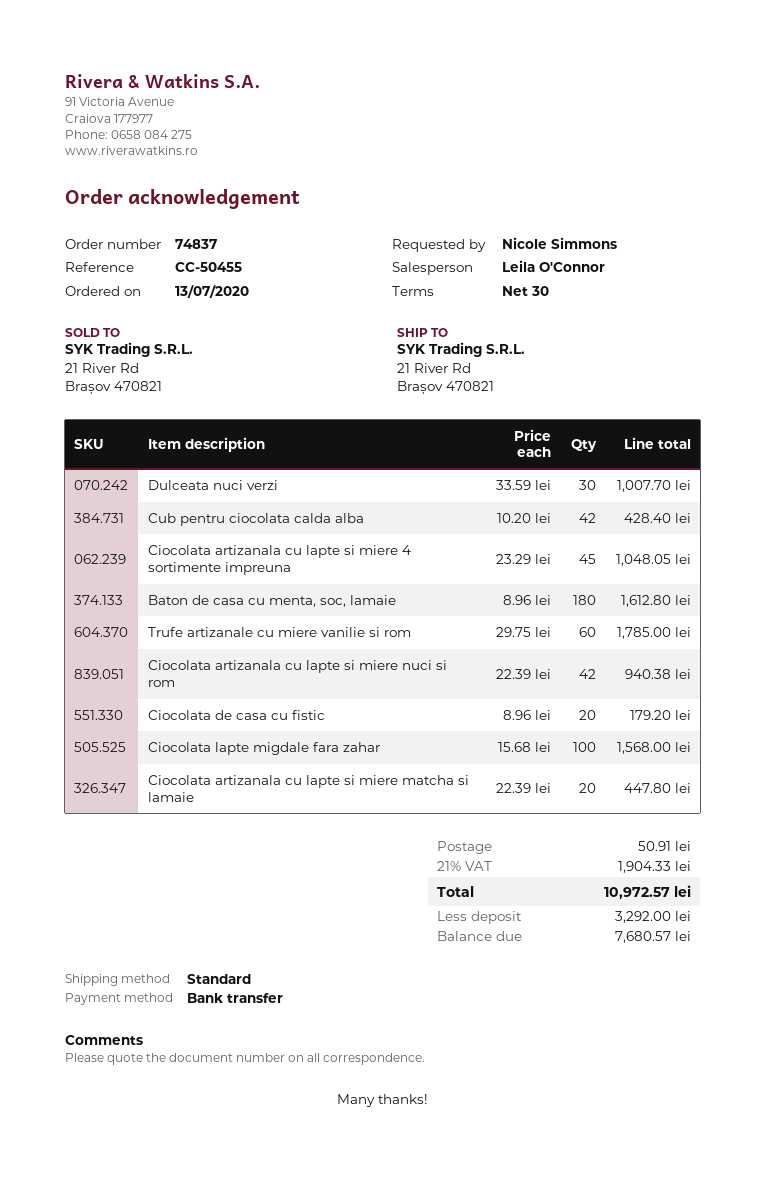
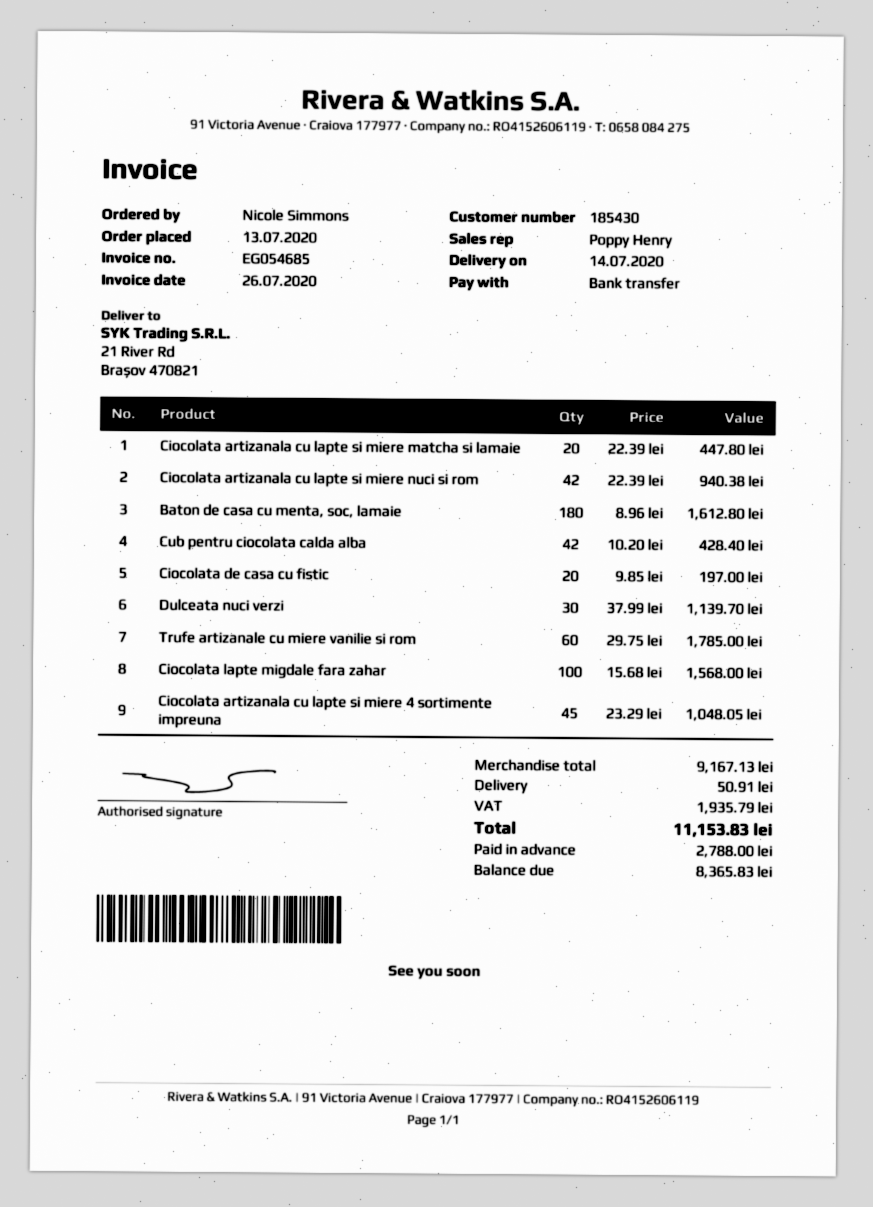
sales rep: Leila O'Connor -> Poppy Henry
Dulceata nuci verzi: 30 x 33.59 = 1007.70 -> 30 x 37.99 = 1139.70
Ciocolata de casa cu fistic: 20 x 8.96 = 179.20 -> 20 x 9.85 = 197.00
tax: 1904.33 -> 1935.79
total: 10972.57 -> 11153.83
deposit: 3292.00 -> 2788.00
balance: 7680.57 -> 8365.83

